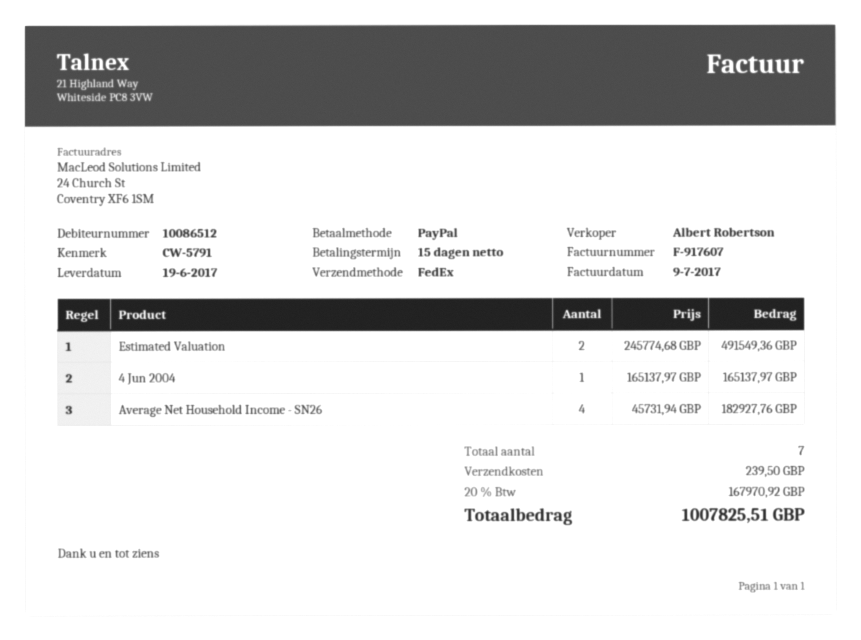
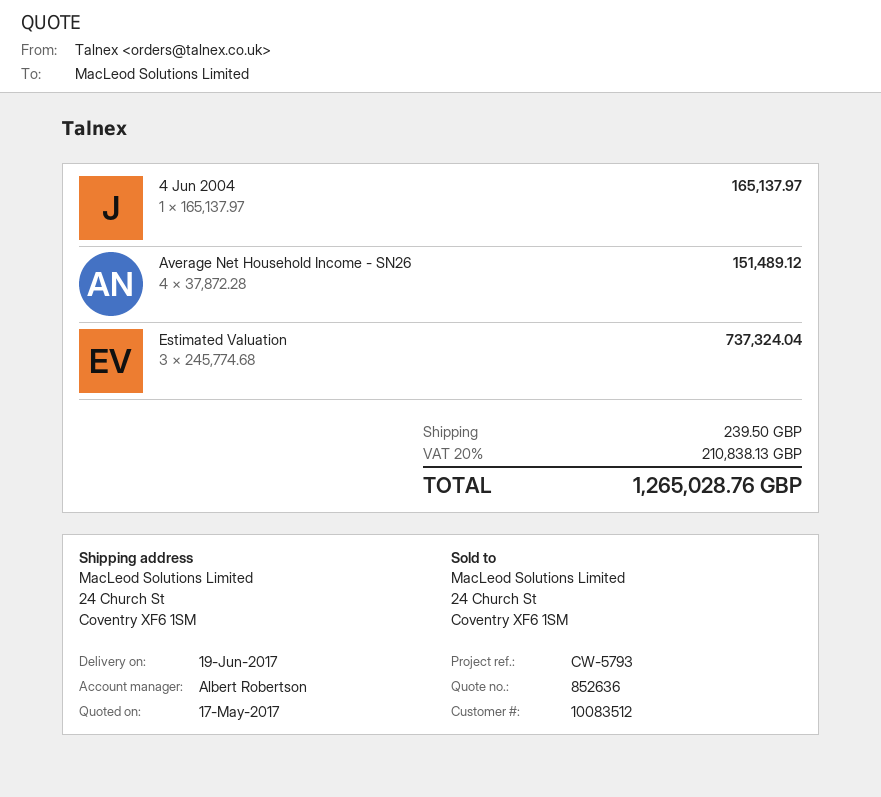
customer number: 10086512 -> 10083512
reference: CW-5791 -> CW-5793
Estimated Valuation: 2 x 245774.68 = 491549.36 -> 3 x 245774.68 = 737324.04
Average Net Household Income - SN26: 4 x 45731.94 = 182927.76 -> 4 x 37872.28 = 151489.12
tax: 20% = 167970.92 -> 20% = 210838.13
total: 1007825.51 -> 1265028.76

